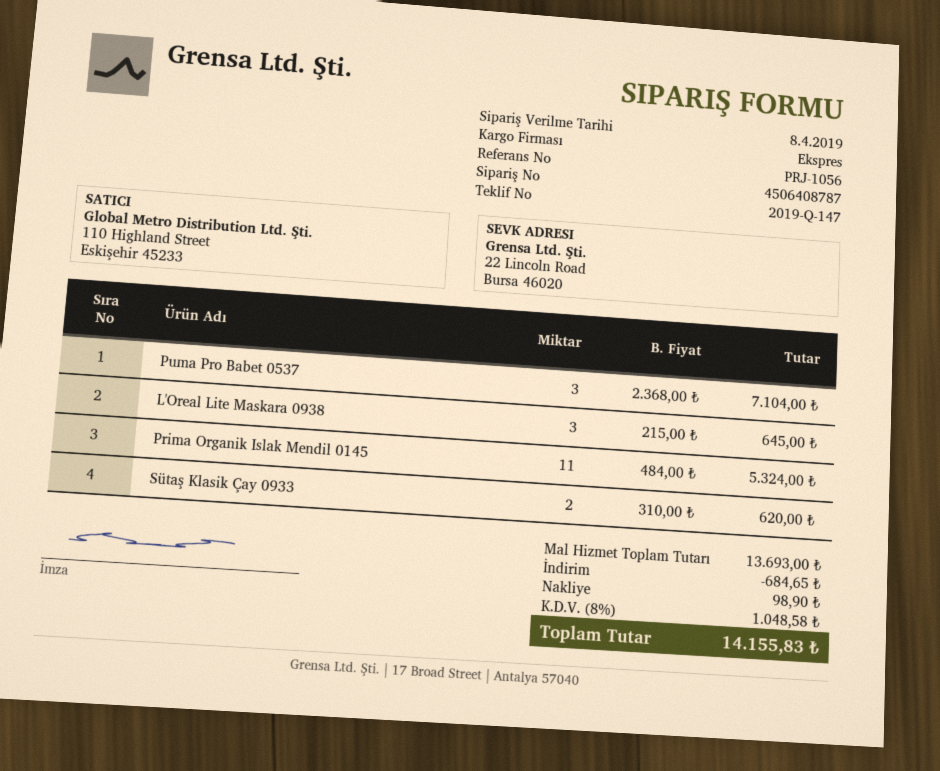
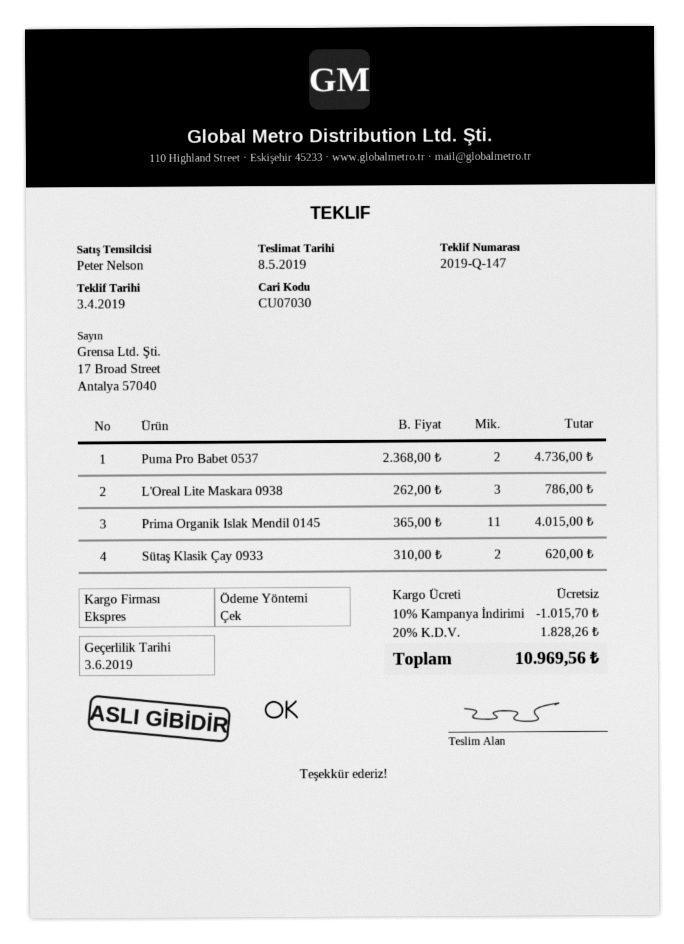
Puma Pro Babet 0537: 3 x 2368.00 = 7104.00 -> 2 x 2368.00 = 4736.00
L'Oreal Lite Maskara 0938: 3 x 215.00 = 645.00 -> 3 x 262.00 = 786.00
Prima Organik Islak Mendil 0145: 11 x 484.00 = 5324.00 -> 11 x 365.00 = 4015.00
discount: 684.65 -> 1015.70
shipping: 98.90 -> 0.00
tax: 8% = 1048.58 -> 20% = 1828.26
total: 14155.83 -> 10969.56

